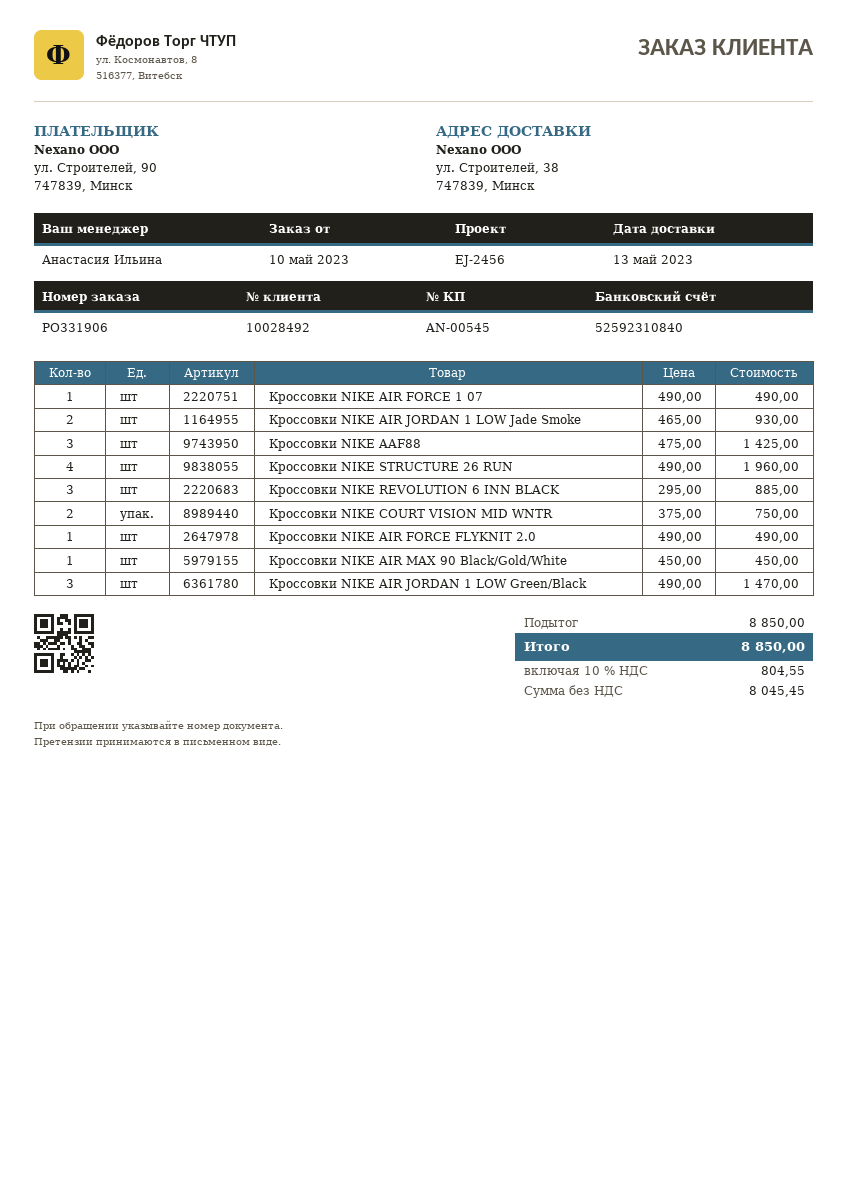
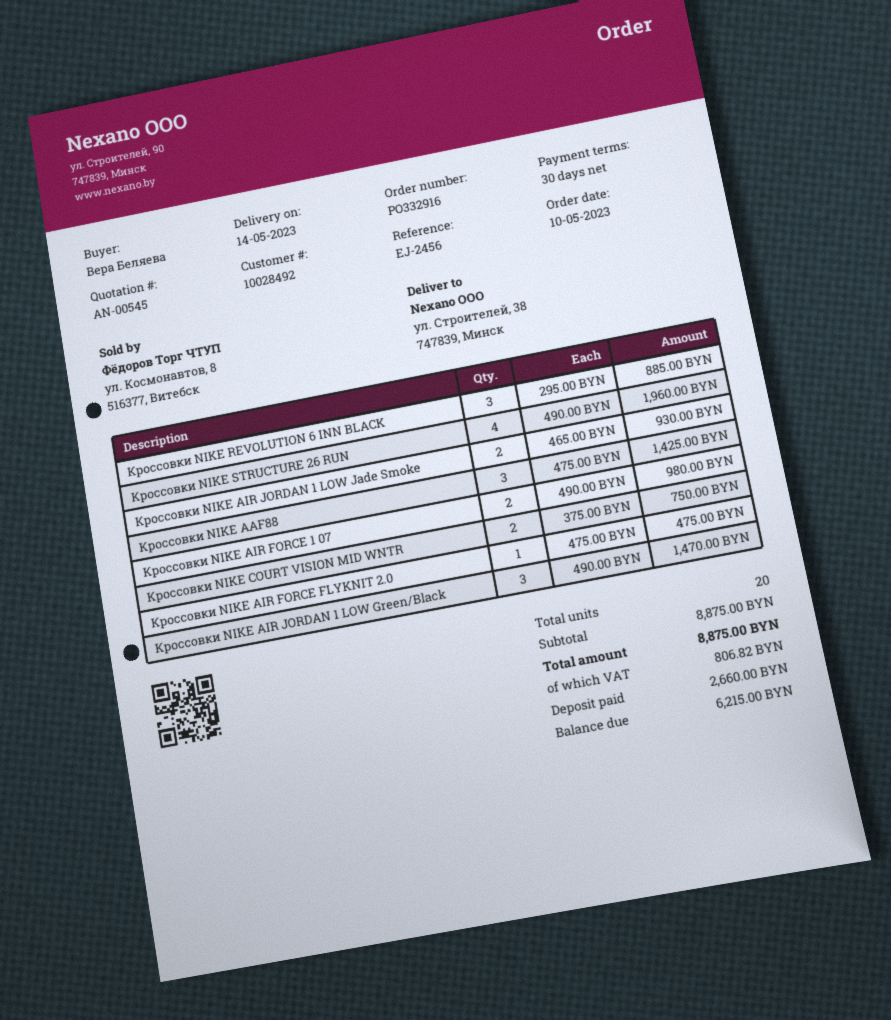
order number: PO331906 -> PO332916
delivery date: 2023-05-13 -> 2023-05-14
Кроссовки NIKE AIR FORCE 1 07: 1 x 490.00 = 490.00 -> 2 x 490.00 = 980.00
Кроссовки NIKE AIR FORCE FLYKNIT 2.0: 1 x 490.00 = 490.00 -> 1 x 475.00 = 475.00
Кроссовки NIKE AIR MAX 90 Black/Gold/White: 1 x 450.00 = 450.00 -> none
subtotal: 8850.00 -> 8875.00
tax: 804.55 -> 806.82
total: 8850.00 -> 8875.00

